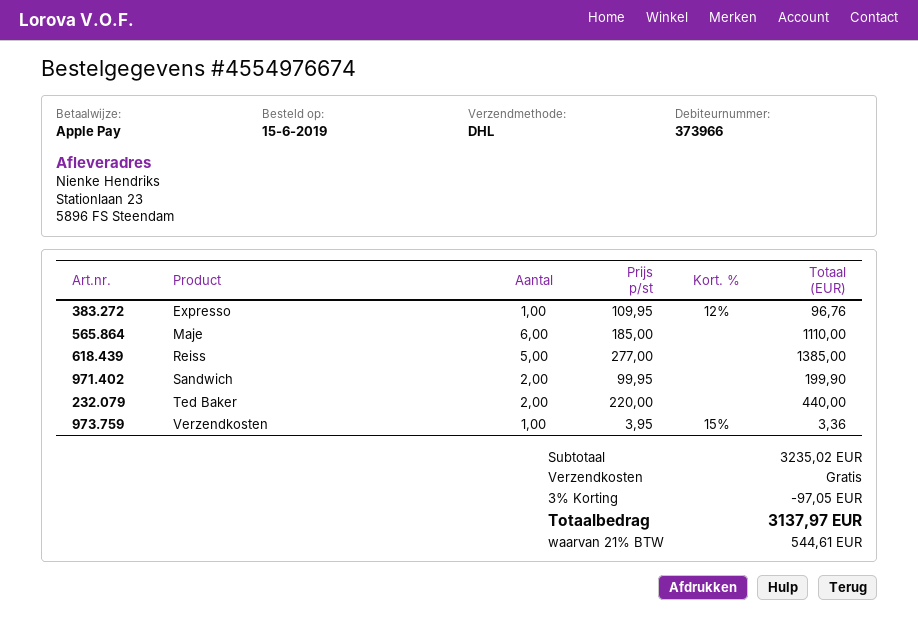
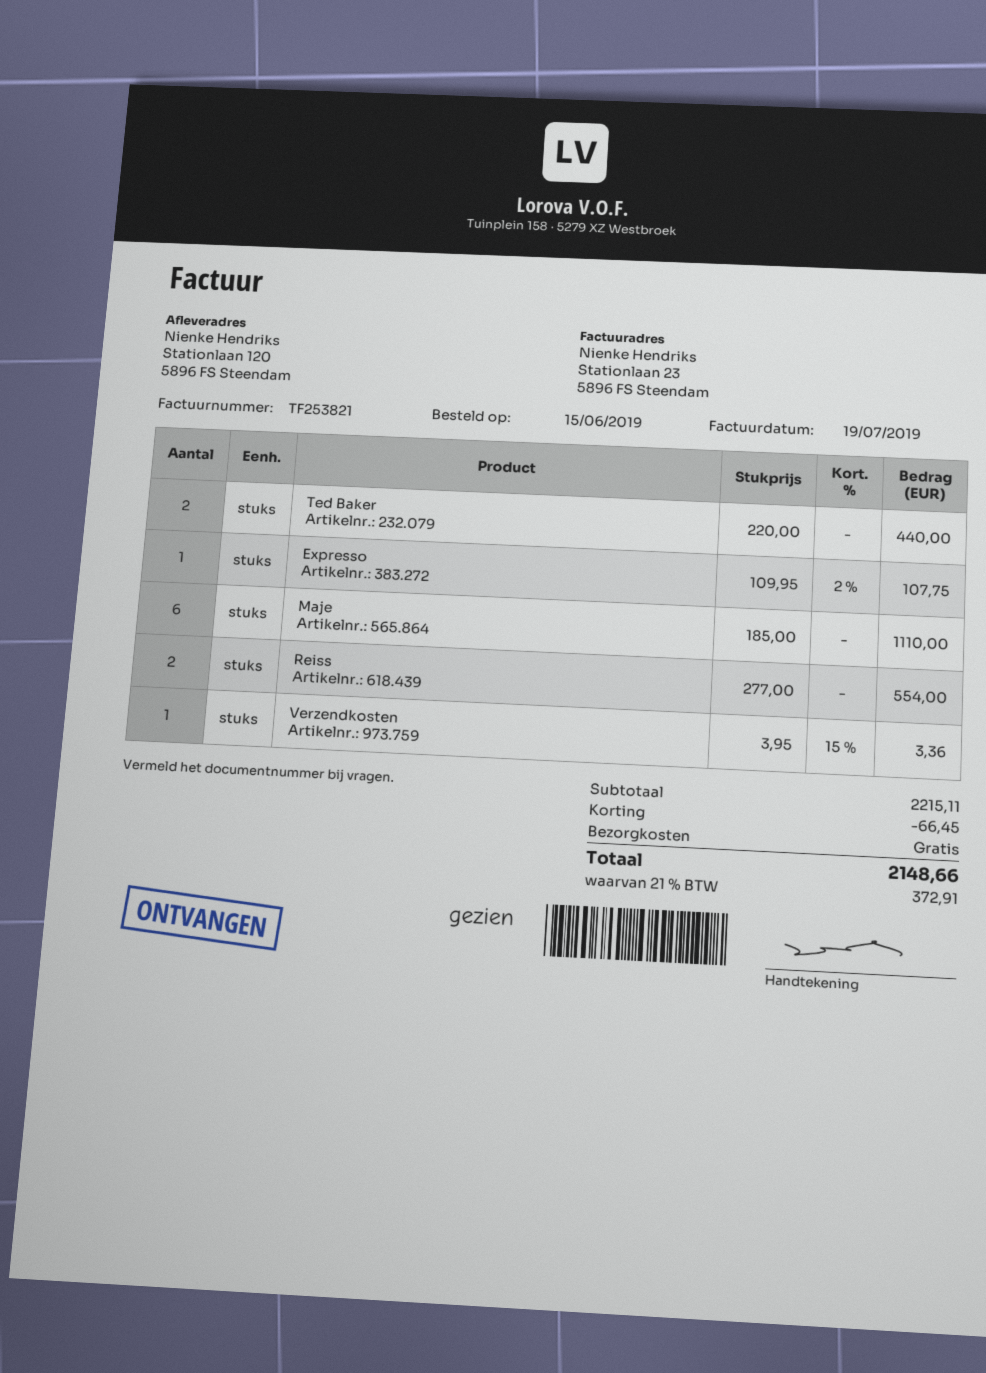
ship to: Stationlaan 23, 5896 FS Steendam -> Stationlaan 120, 5896 FS Steendam
Expresso: 1 x 109.95 - 12% = 96.76 -> 1 x 109.95 - 2% = 107.75
Reiss: 5 x 277.00 = 1385.00 -> 2 x 277.00 = 554.00
Sandwich: 2 x 99.95 = 199.90 -> none
subtotal: 3235.02 -> 2215.11
discount: 97.05 -> 66.45
tax: 21% = 544.61 -> 21% = 372.91
total: 3137.97 -> 2148.66

